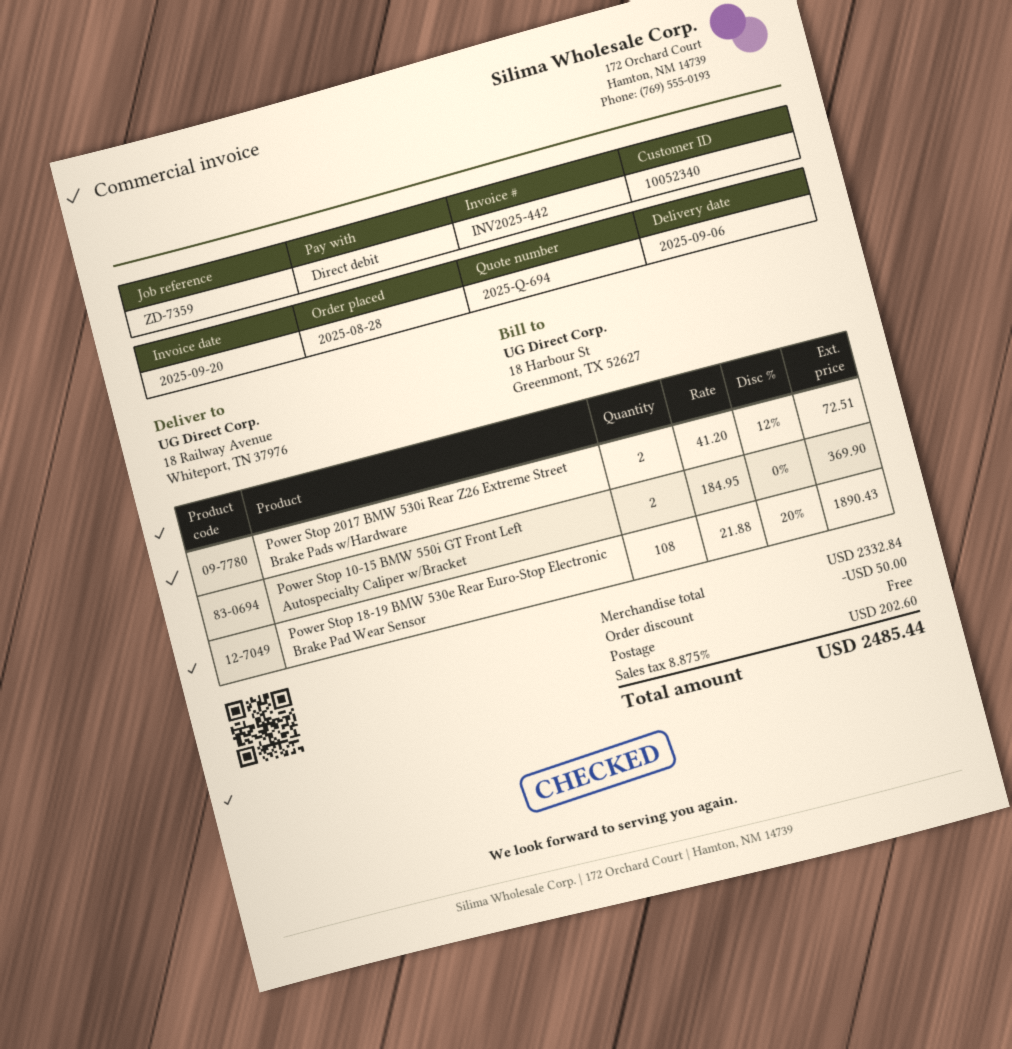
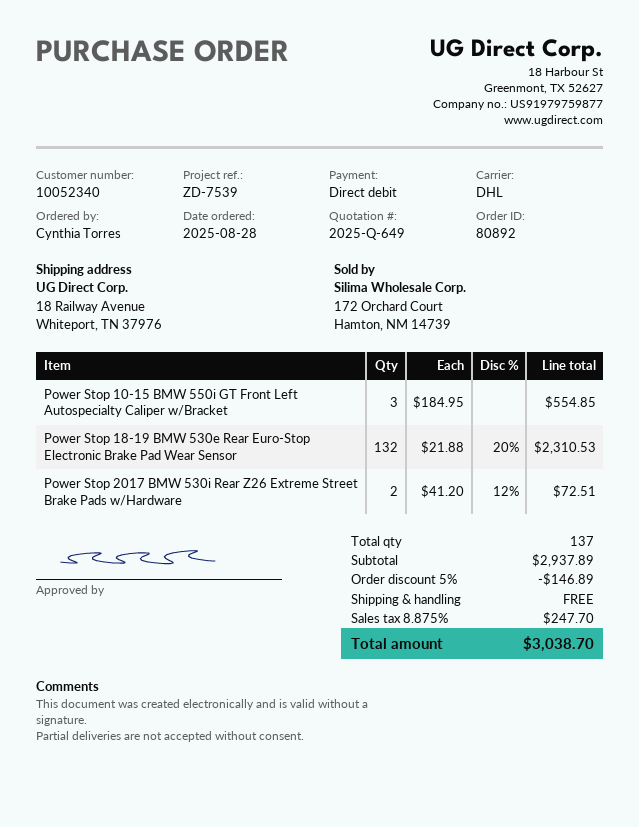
quote number: 2025-Q-694 -> 2025-Q-649
reference: ZD-7359 -> ZD-7539
Power Stop 10-15 BMW 550i GT Front Left Autospecialty Caliper w/Bracket: 2 x 184.95 = 369.90 -> 3 x 184.95 = 554.85
Power Stop 18-19 BMW 530e Rear Euro-Stop Electronic Brake Pad Wear Sensor: 108 x 21.88 - 20% = 1890.43 -> 132 x 21.88 - 20% = 2310.53
subtotal: 2332.84 -> 2937.89
discount: 50.00 -> 146.89
tax: 8.875% = 202.60 -> 8.875% = 247.70
total: 2485.44 -> 3038.70

